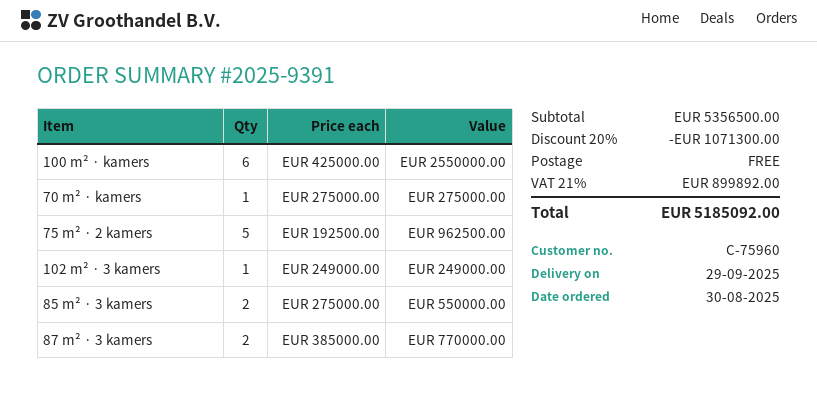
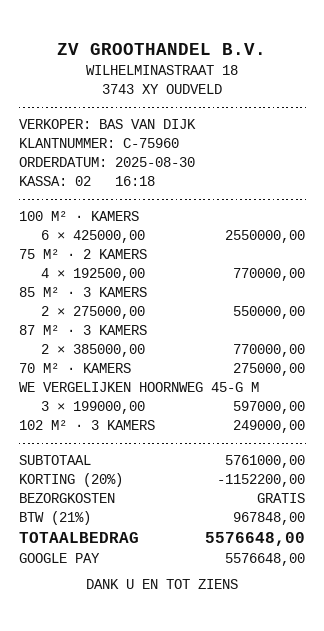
75 m² · 2 kamers: 5 x 192500.00 = 962500.00 -> 4 x 192500.00 = 770000.00
WE VERGELIJKEN HOORNWEG 45-G M: none -> 3 x 199000.00 = 597000.00
subtotal: 5356500.00 -> 5761000.00
discount: 20% = 1071300.00 -> 20% = 1152200.00
tax: 21% = 899892.00 -> 21% = 967848.00
total: 5185092.00 -> 5576648.00

